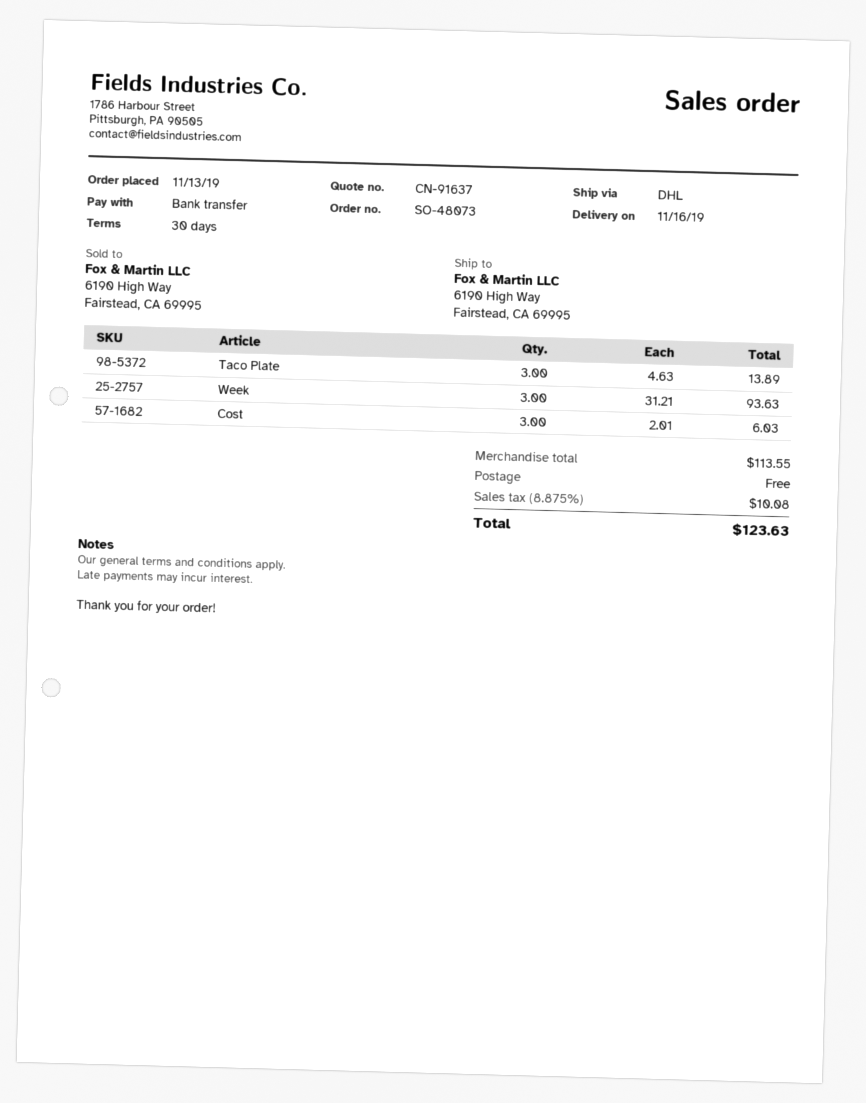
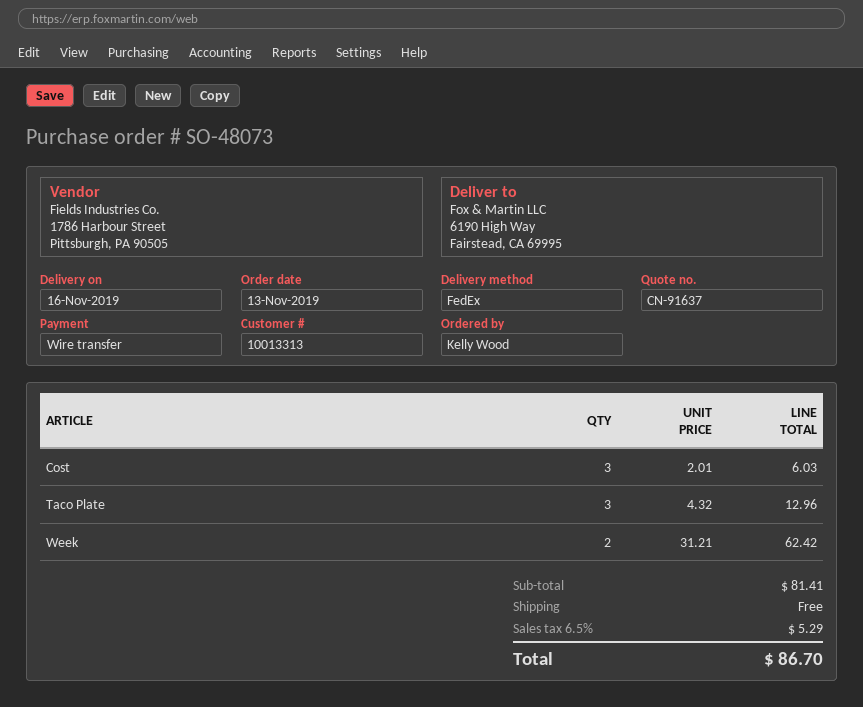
shipping method: DHL -> FedEx
Taco Plate: 3 x 4.63 = 13.89 -> 3 x 4.32 = 12.96
Week: 3 x 31.21 = 93.63 -> 2 x 31.21 = 62.42
subtotal: 113.55 -> 81.41
tax: 8.875% = 10.08 -> 6.5% = 5.29
total: 123.63 -> 86.70

